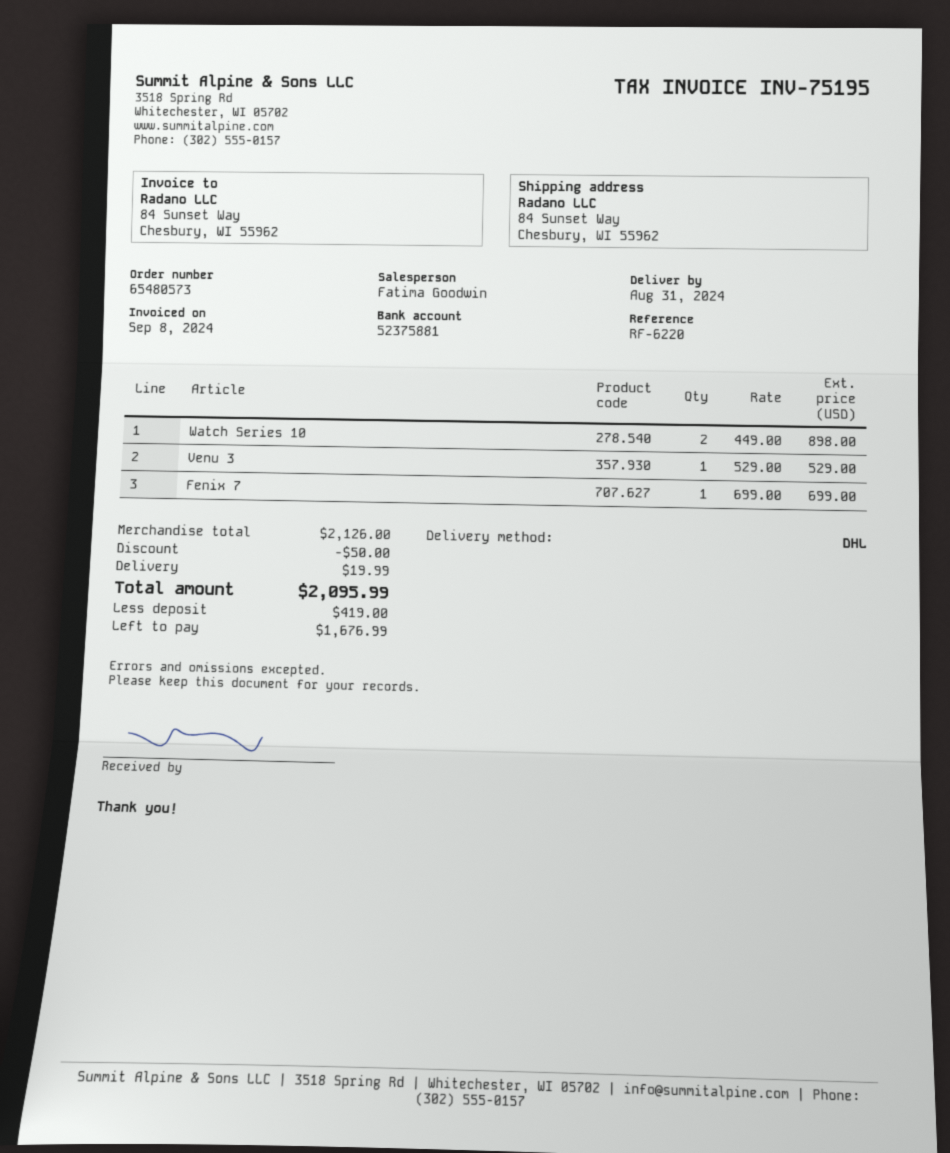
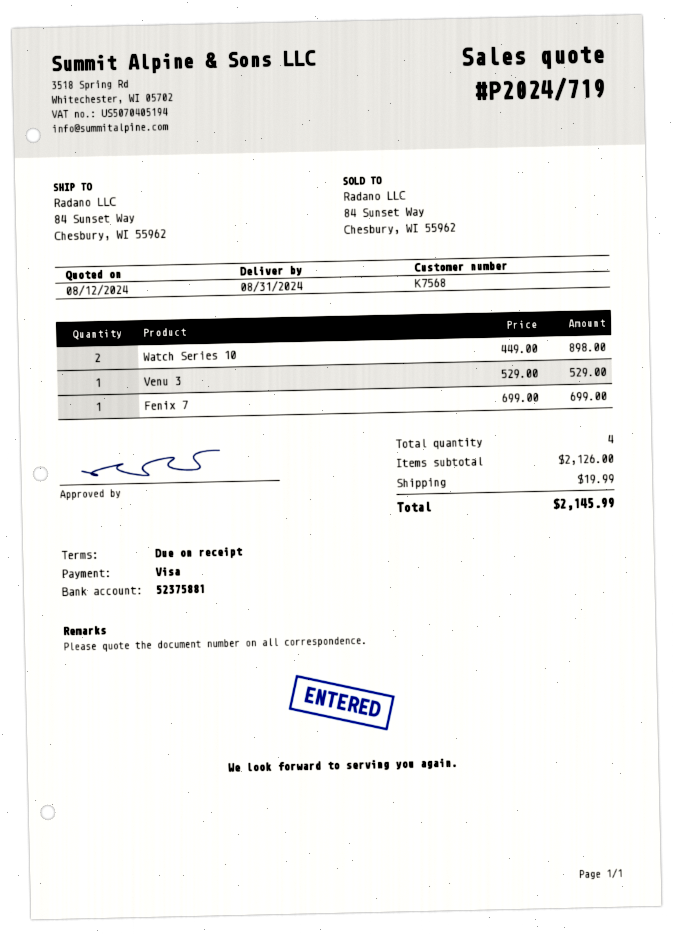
discount: 50.00 -> none
total: 2095.99 -> 2145.99

